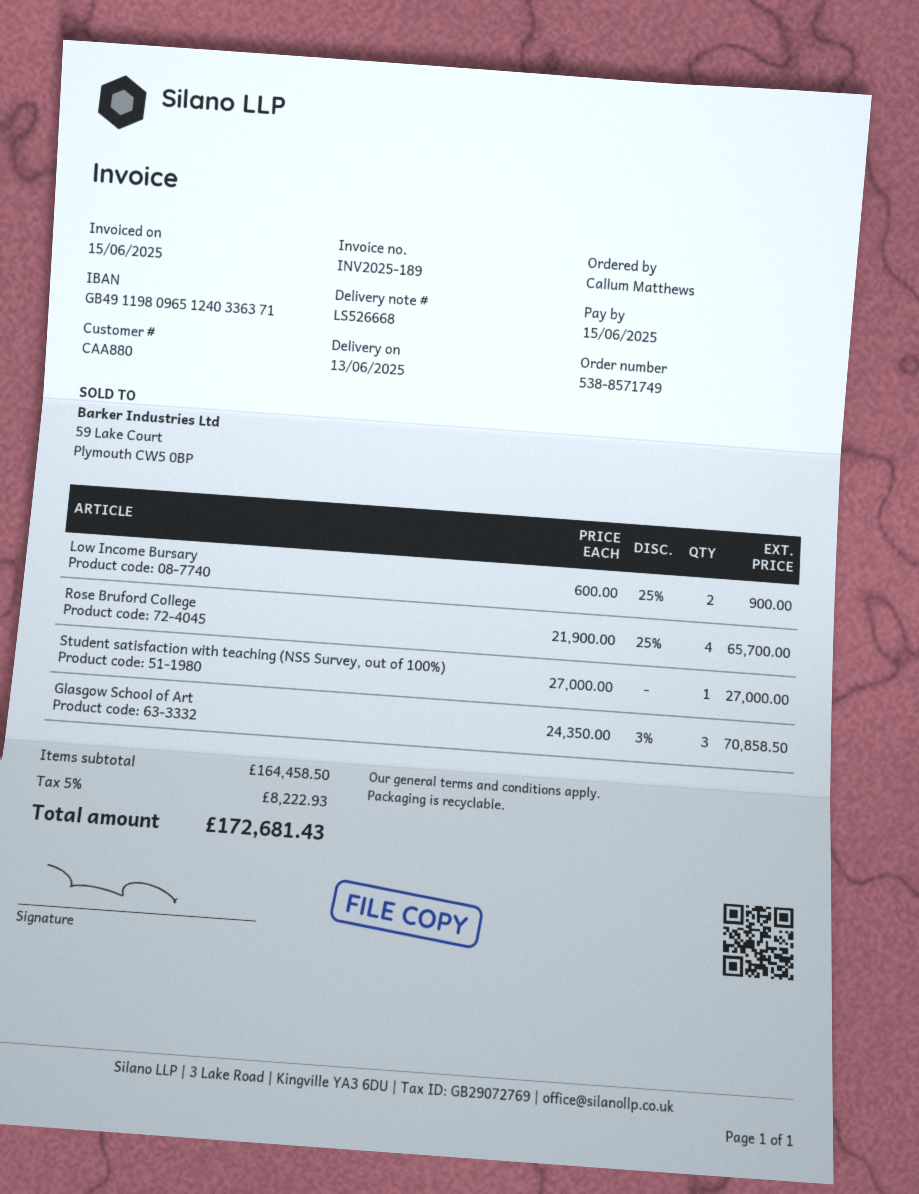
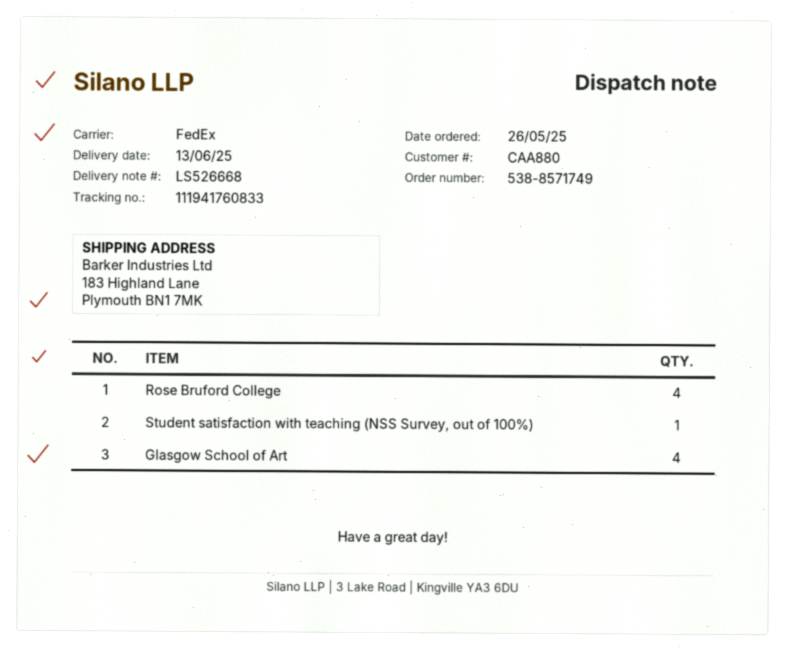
Low Income Bursary: 2 -> none
Glasgow School of Art: 3 -> 4

